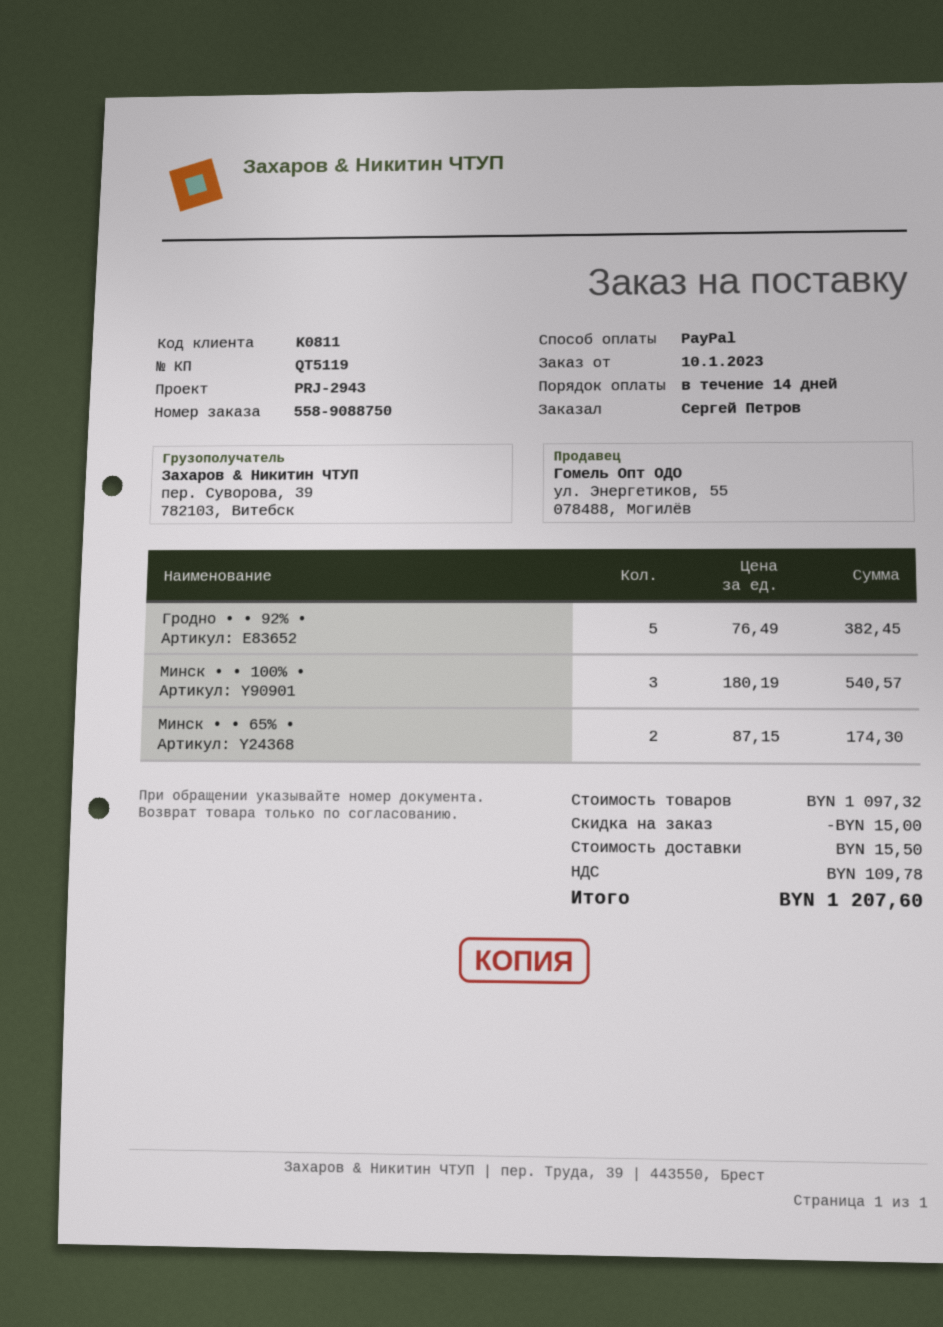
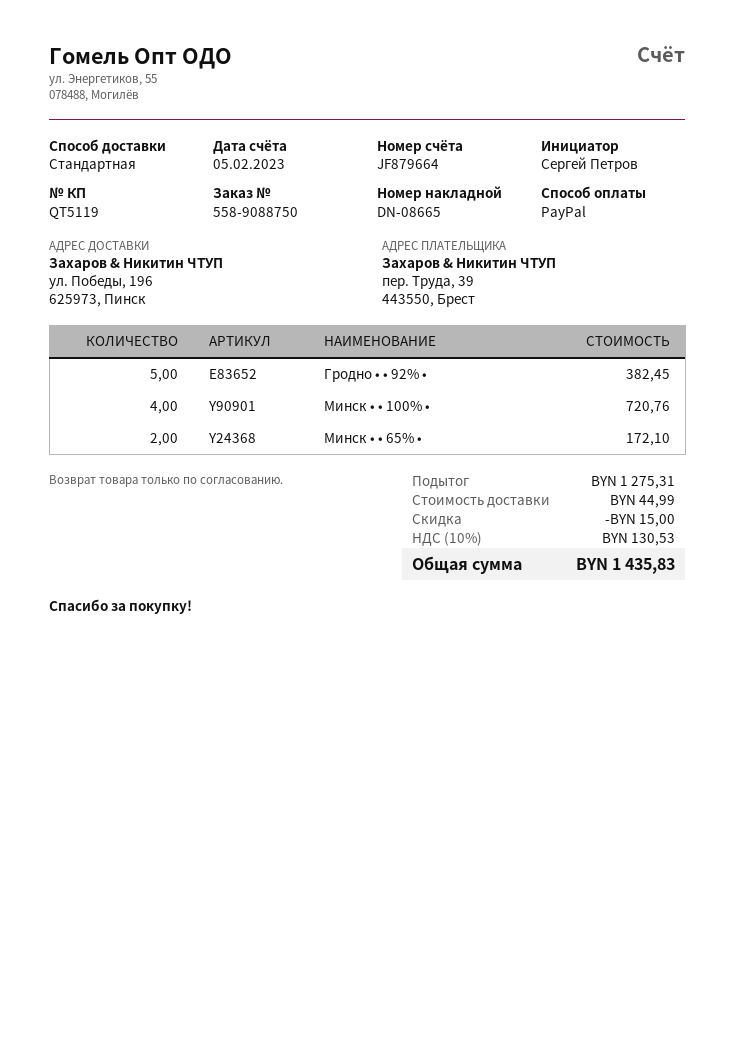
ship to: пер. Суворова, 39, 782103, Витебск -> ул. Победы, 196, 625973, Пинск
Минск • • 100% •: 3 for 540.57 -> 4 for 720.76
Минск • • 65% •: 2 for 174.30 -> 2 for 172.10
subtotal: 1097.32 -> 1275.31
shipping: 15.50 -> 44.99
tax: 109.78 -> 130.53
total: 1207.60 -> 1435.83

